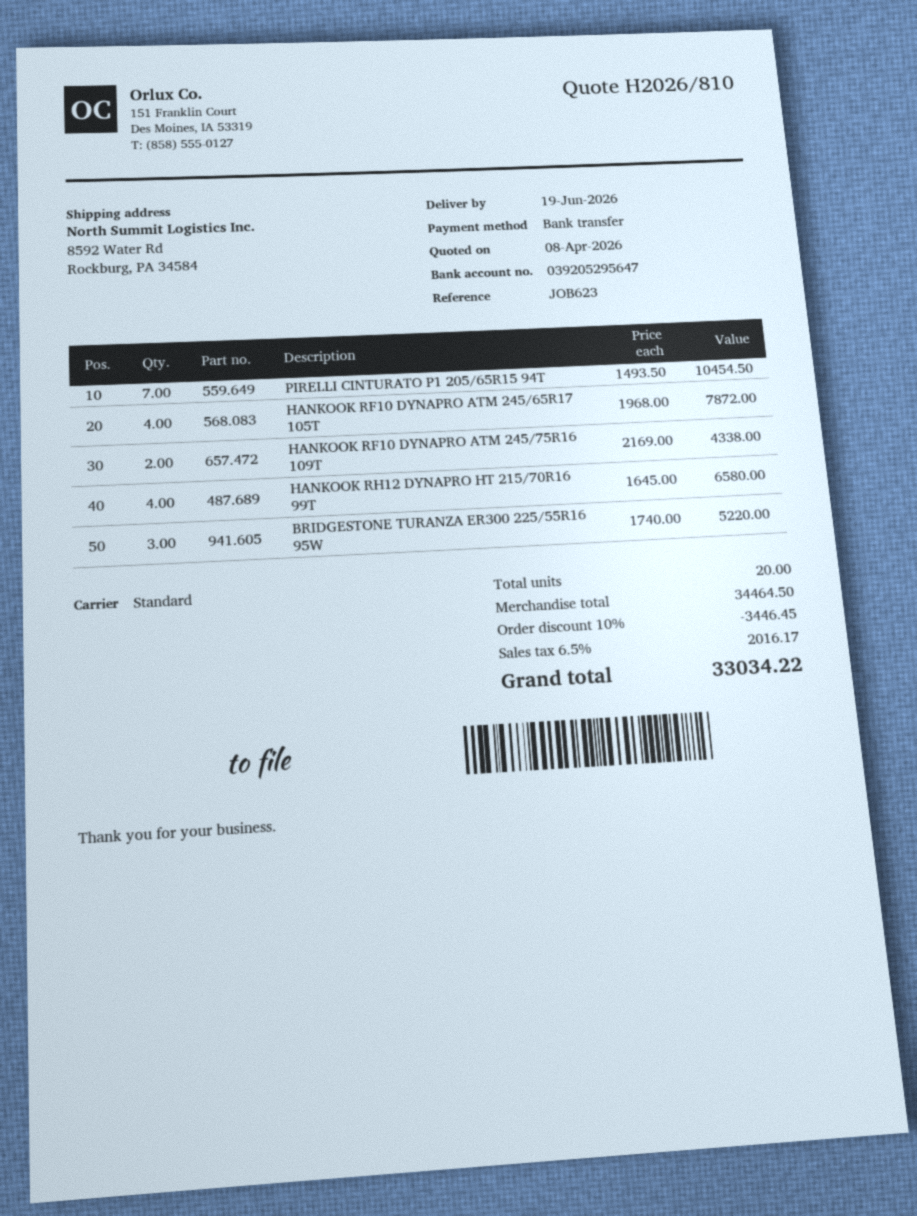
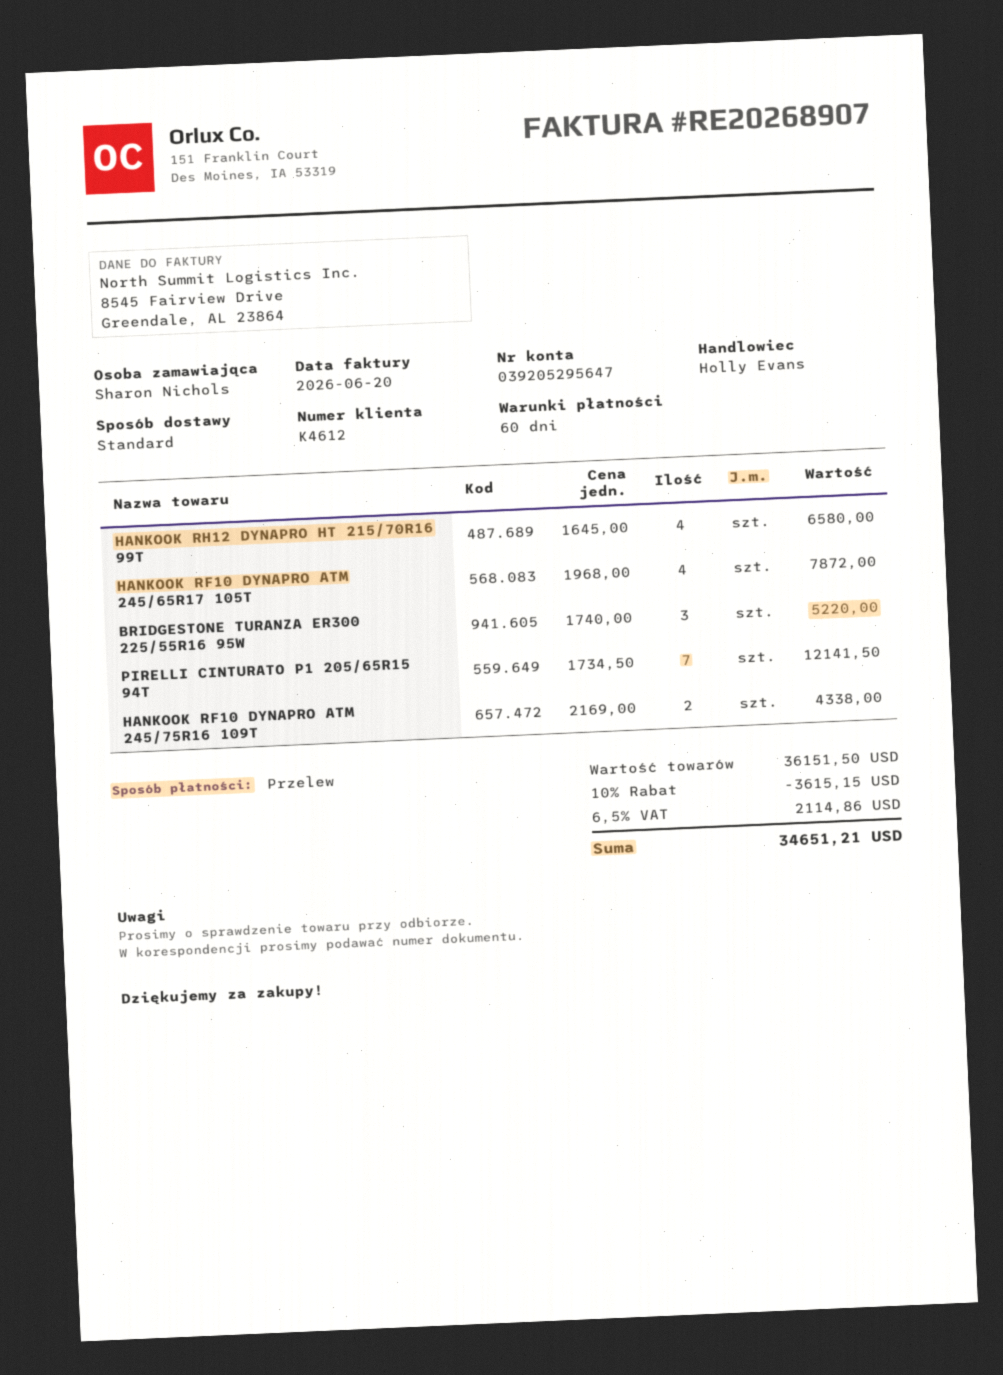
PIRELLI CINTURATO P1 205/65R15 94T: 7 x 1493.50 = 10454.50 -> 7 x 1734.50 = 12141.50
subtotal: 34464.50 -> 36151.50
discount: 10% = 3446.45 -> 10% = 3615.15
tax: 6.5% = 2016.17 -> 6.5% = 2114.86
total: 33034.22 -> 34651.21

